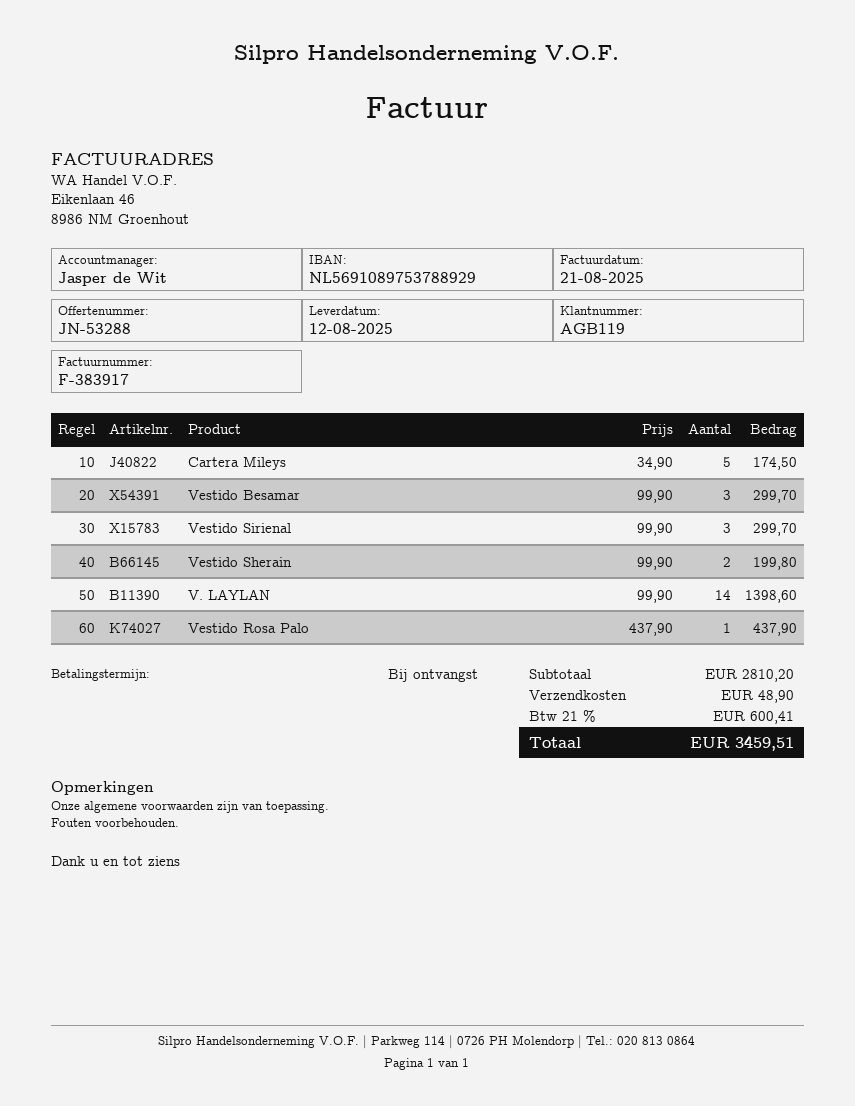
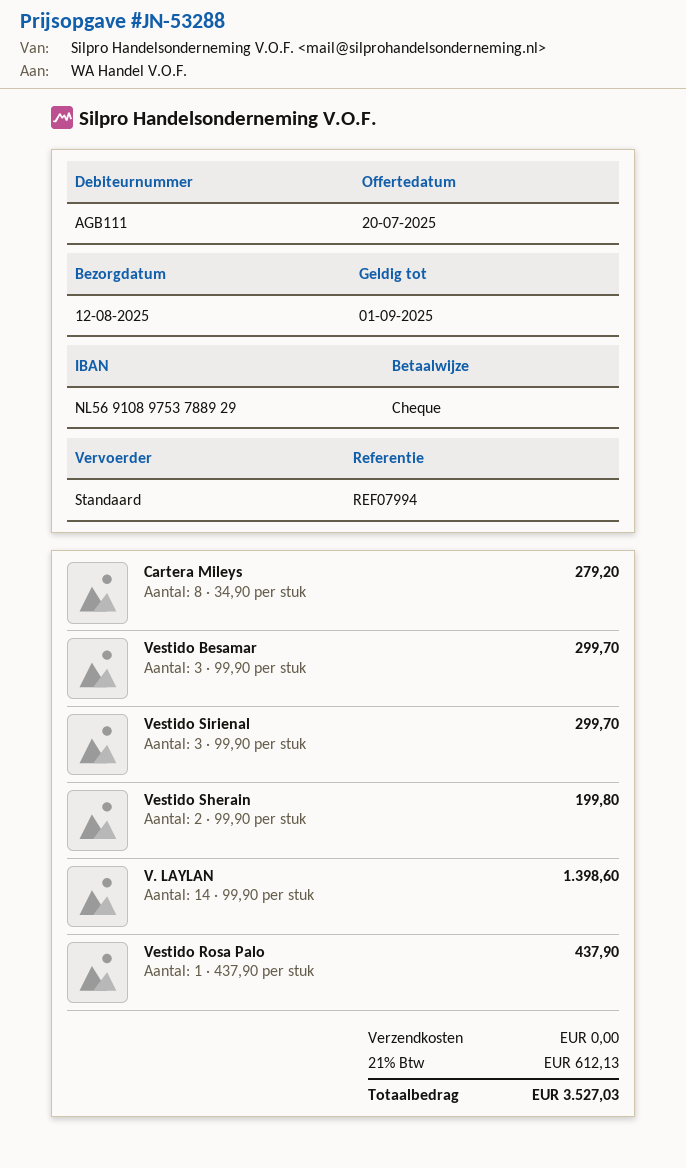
customer number: AGB119 -> AGB111
Cartera Mileys: 5 x 34.90 = 174.50 -> 8 x 34.90 = 279.20
shipping: 48.90 -> 0.00
tax: 21% = 600.41 -> 21% = 612.13
total: 3459.51 -> 3527.03

